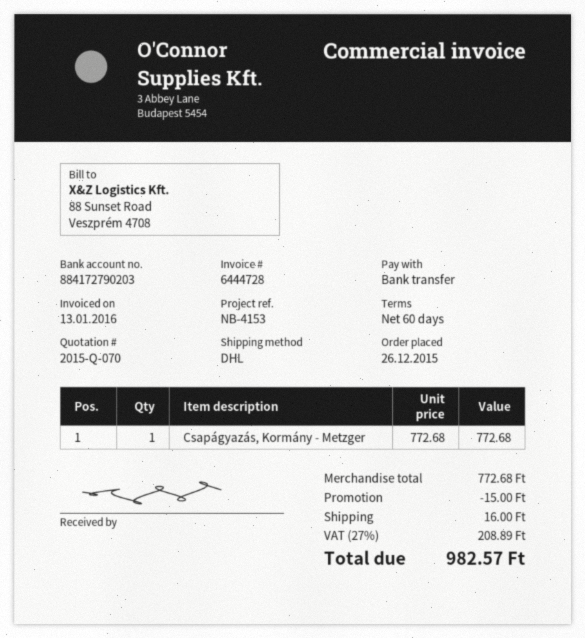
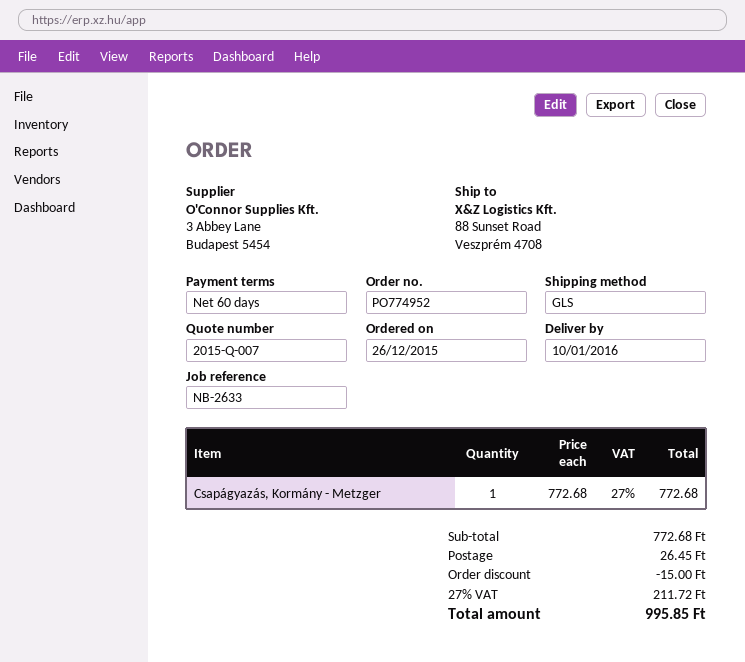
quote number: 2015-Q-070 -> 2015-Q-007
reference: NB-4153 -> NB-2633
shipping method: DHL -> GLS
shipping: 16.00 -> 26.45
tax: 27% = 208.89 -> 27% = 211.72
total: 982.57 -> 995.85

